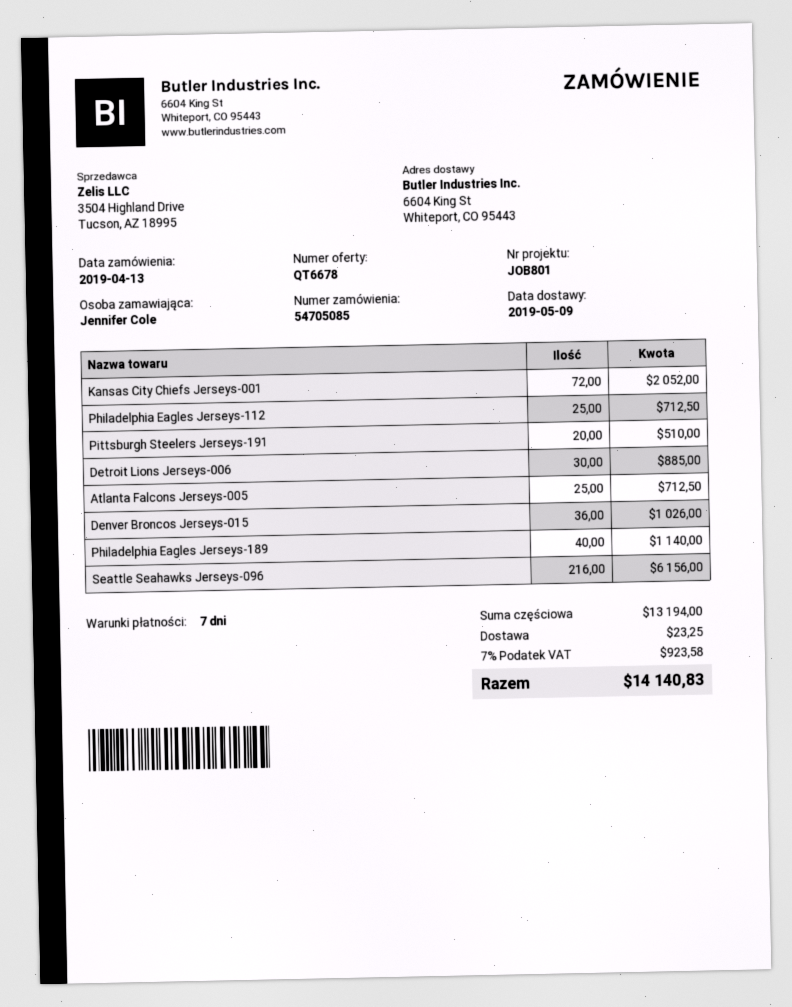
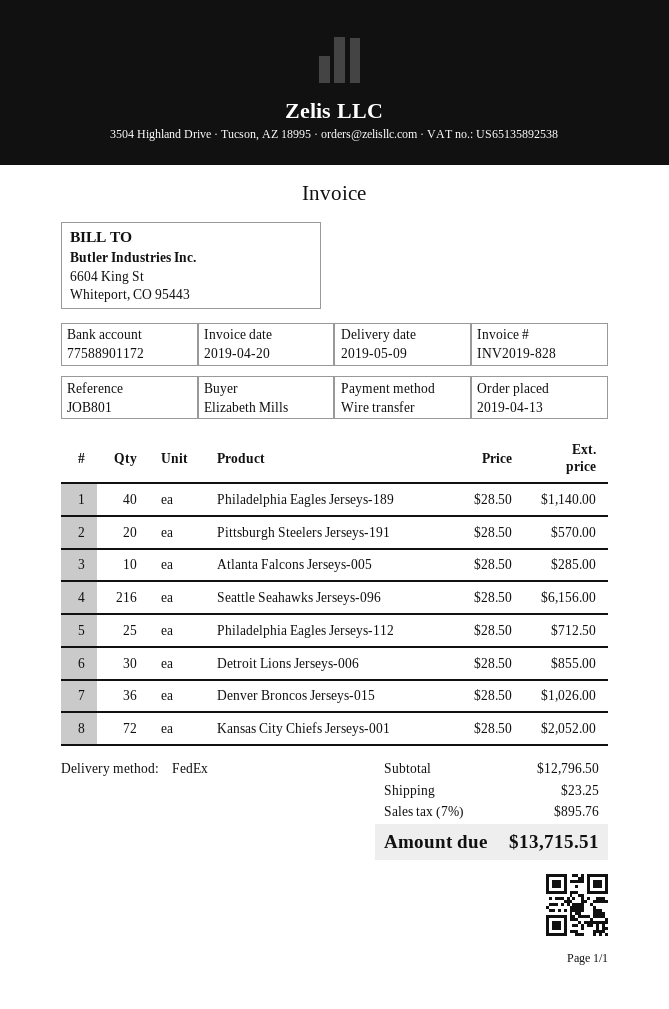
ordered by: Jennifer Cole -> Elizabeth Mills
Pittsburgh Steelers Jerseys-191: 20 for 510.00 -> 20 for 570.00
Detroit Lions Jerseys-006: 30 for 885.00 -> 30 for 855.00
Atlanta Falcons Jerseys-005: 25 for 712.50 -> 10 for 285.00
subtotal: 13194.00 -> 12796.50
tax: 7% = 923.58 -> 7% = 895.76
total: 14140.83 -> 13715.51

